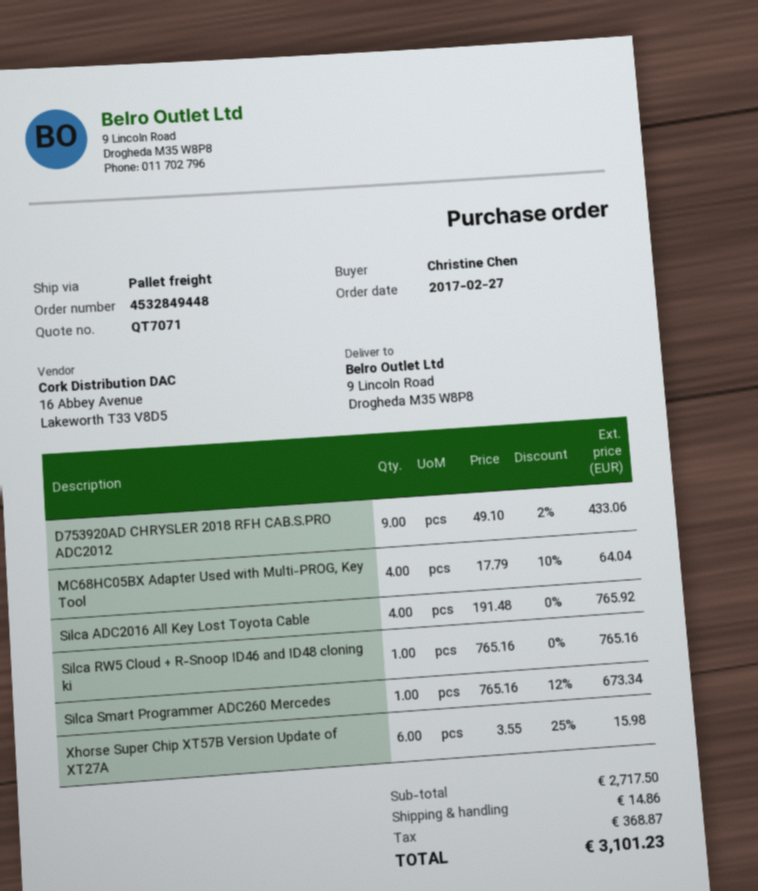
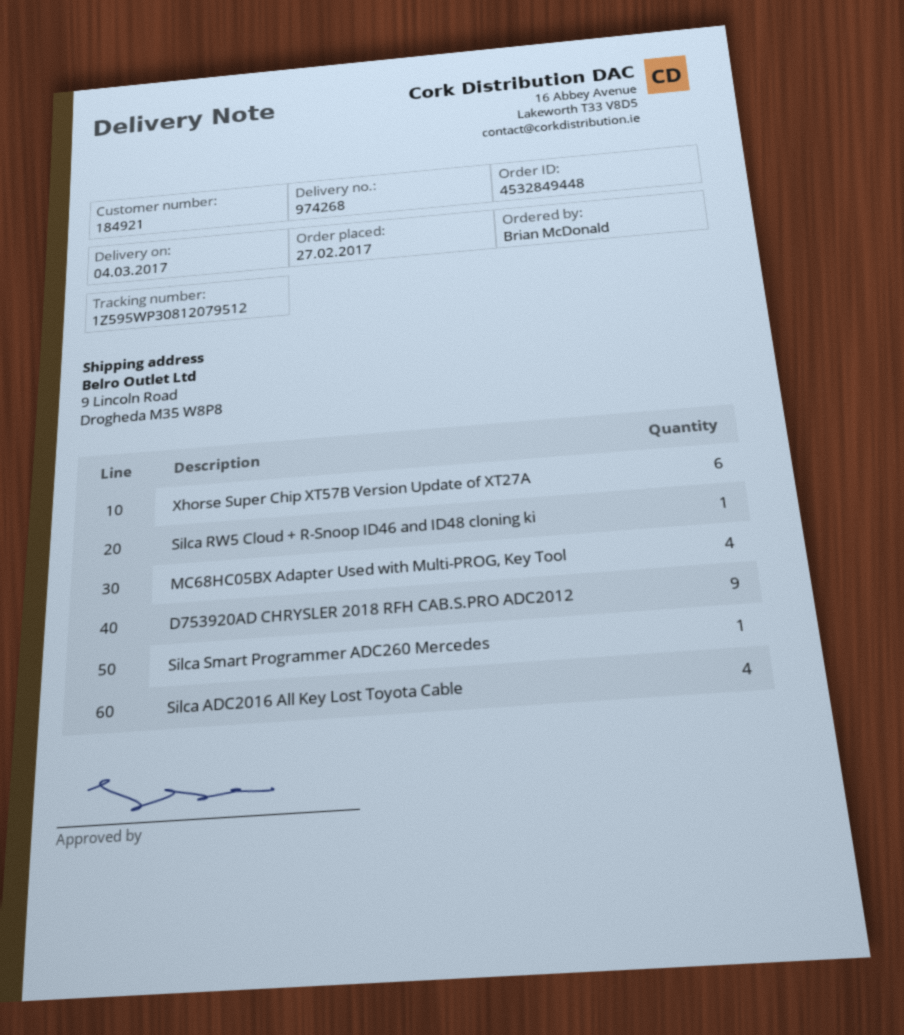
ordered by: Christine Chen -> Brian McDonald

